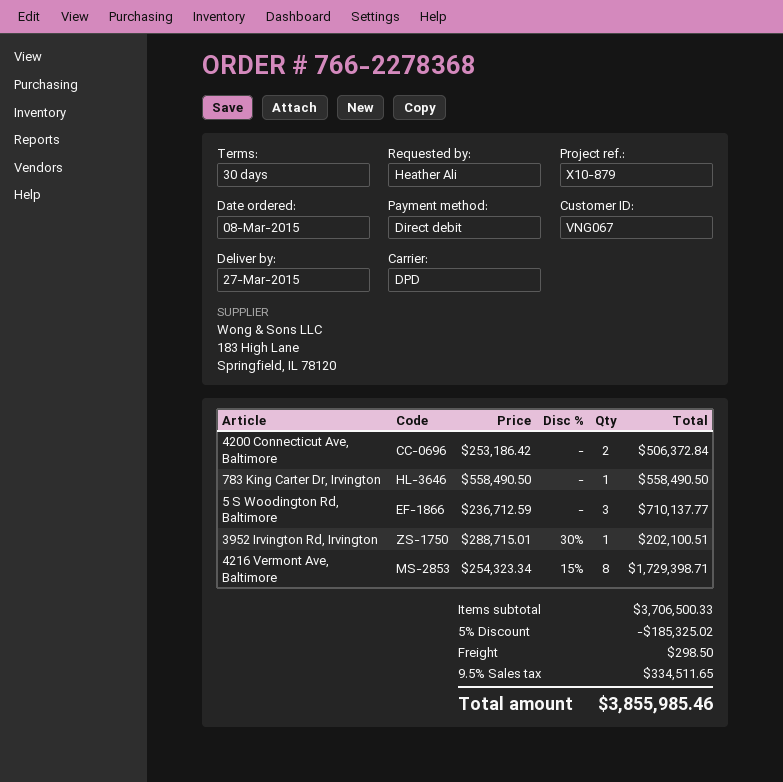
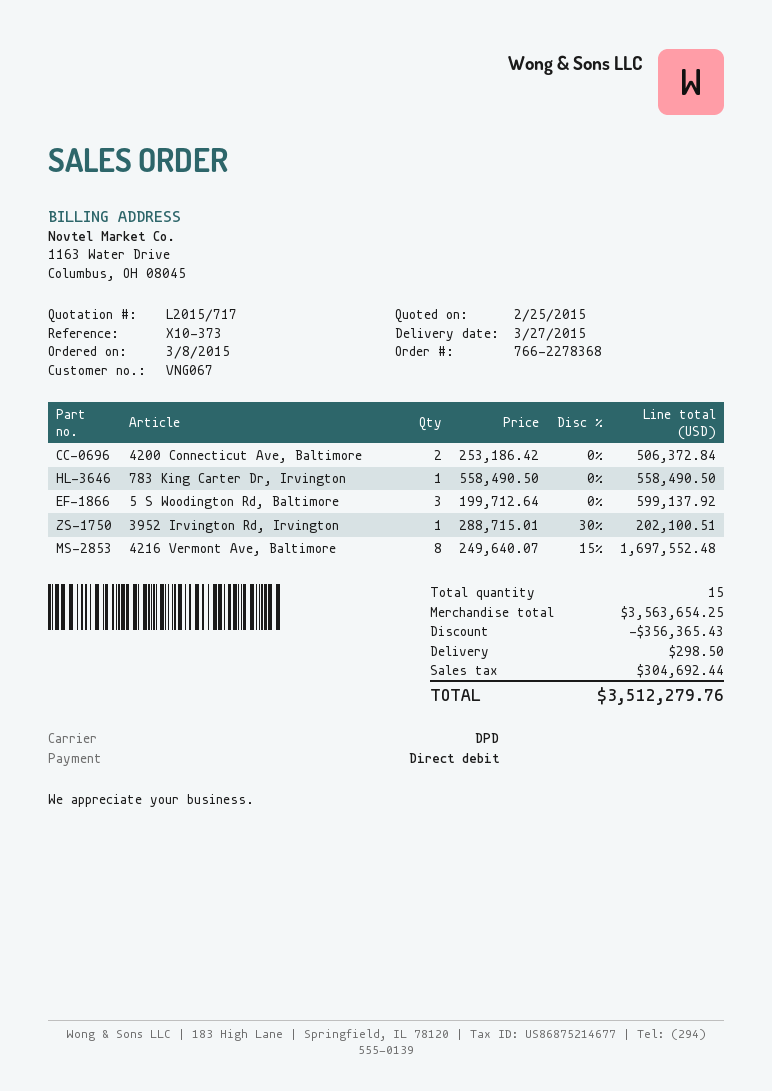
reference: X10-879 -> X10-373
5 S Woodington Rd, Baltimore: 3 x 236712.59 = 710137.77 -> 3 x 199712.64 = 599137.92
4216 Vermont Ave, Baltimore: 8 x 254323.34 - 15% = 1729398.71 -> 8 x 249640.07 - 15% = 1697552.48
subtotal: 3706500.33 -> 3563654.25
discount: 185325.02 -> 356365.43
tax: 334511.65 -> 304692.44
total: 3855985.46 -> 3512279.76

